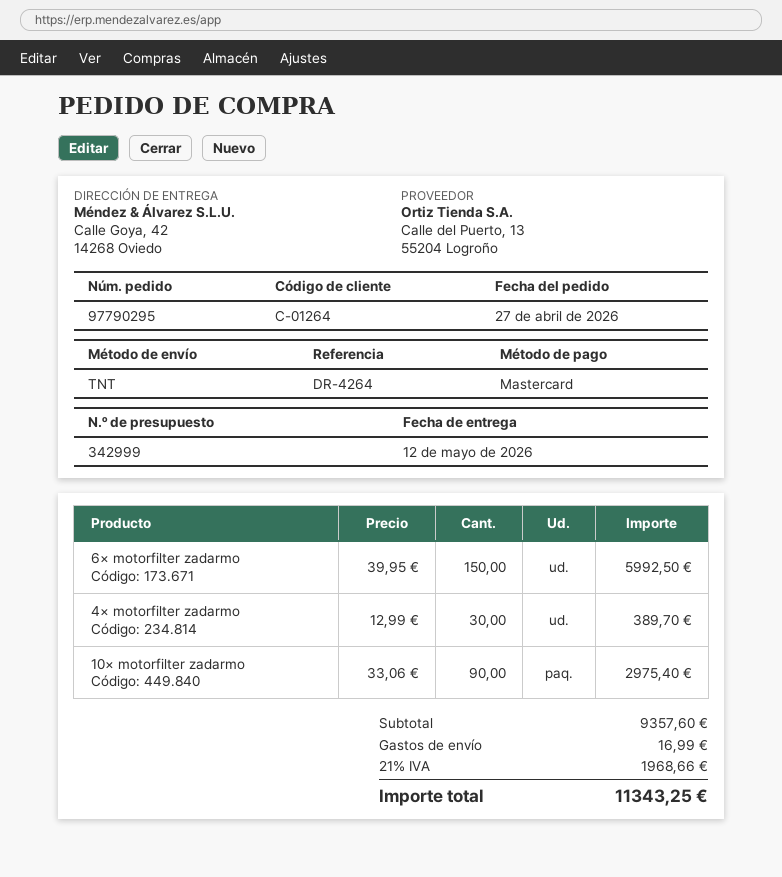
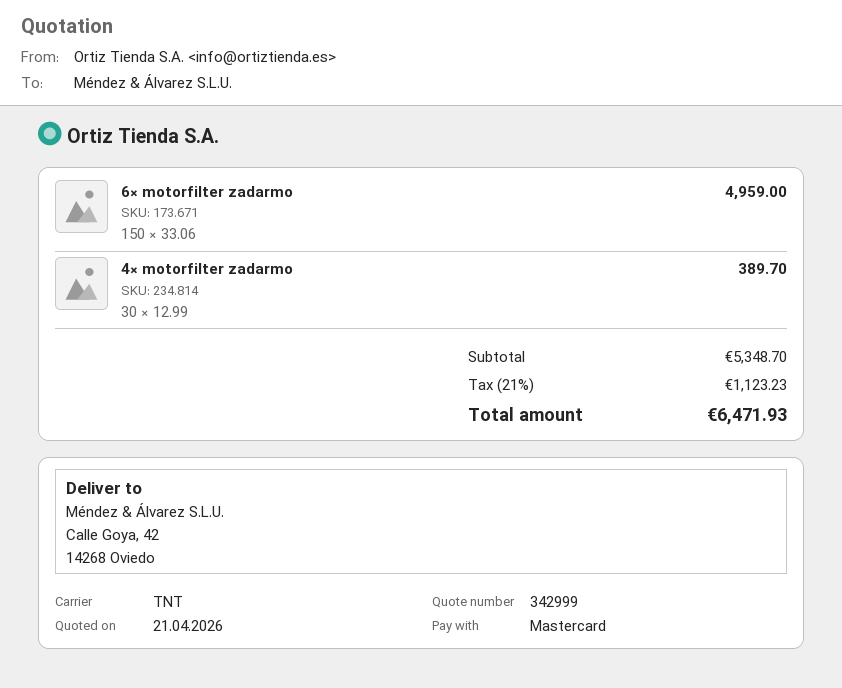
6× motorfilter zadarmo: 150 x 39.95 = 5992.50 -> 150 x 33.06 = 4959.00
10× motorfilter zadarmo: 90 x 33.06 = 2975.40 -> none
subtotal: 9357.60 -> 5348.70
shipping: 16.99 -> none
tax: 21% = 1968.66 -> 21% = 1123.23
total: 11343.25 -> 6471.93

